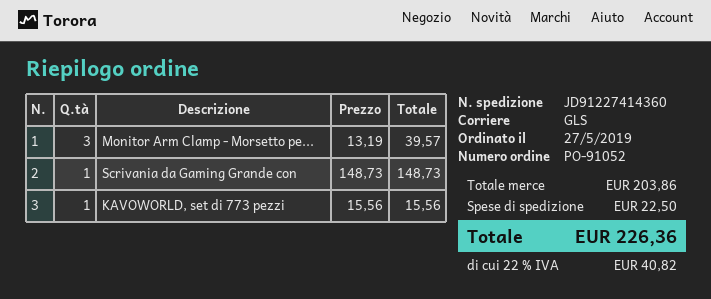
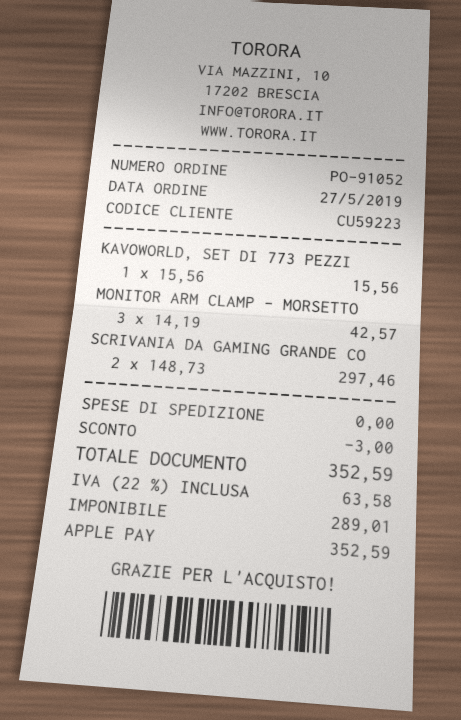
Monitor Arm Clamp - Morsetto pe...: 3 x 13.19 = 39.57 -> 3 x 14.19 = 42.57
Scrivania da Gaming Grande con: 1 x 148.73 = 148.73 -> 2 x 148.73 = 297.46
discount: none -> 3.00
shipping: 22.50 -> 0.00
tax: 22% = 40.82 -> 22% = 63.58
total: 226.36 -> 352.59

